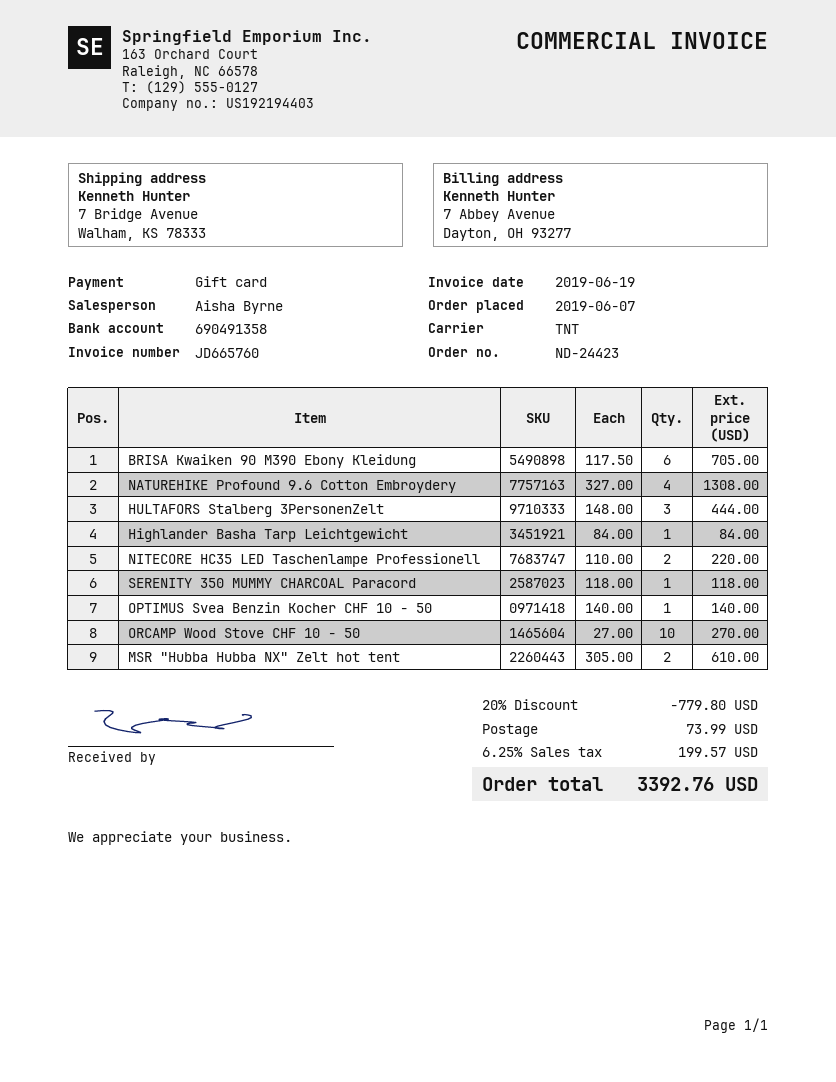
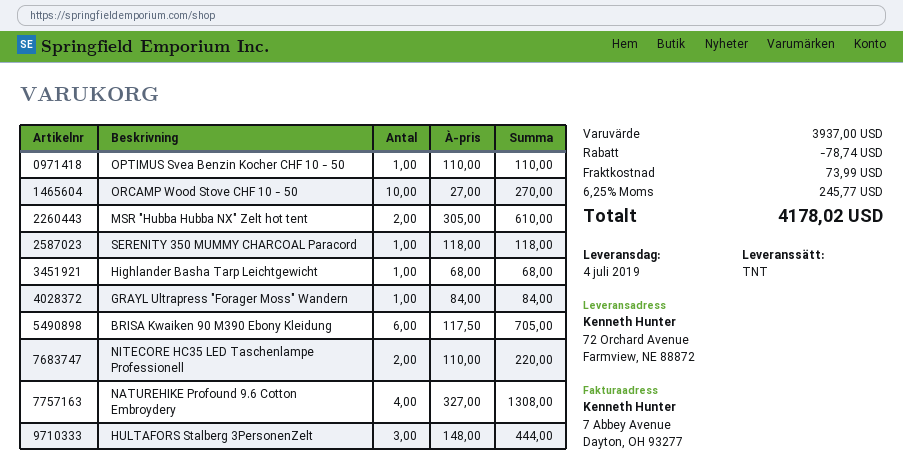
ship to: 7 Bridge Avenue, Walham, KS 78333 -> 72 Orchard Avenue, Farmview, NE 88872
Highlander Basha Tarp Leichtgewicht: 1 x 84.00 = 84.00 -> 1 x 68.00 = 68.00
OPTIMUS Svea Benzin Kocher CHF 10 - 50: 1 x 140.00 = 140.00 -> 1 x 110.00 = 110.00
GRAYL Ultrapress "Forager Moss" Wandern: none -> 1 x 84.00 = 84.00
discount: 779.80 -> 78.74
tax: 6.25% = 199.57 -> 6.25% = 245.77
total: 3392.76 -> 4178.02

